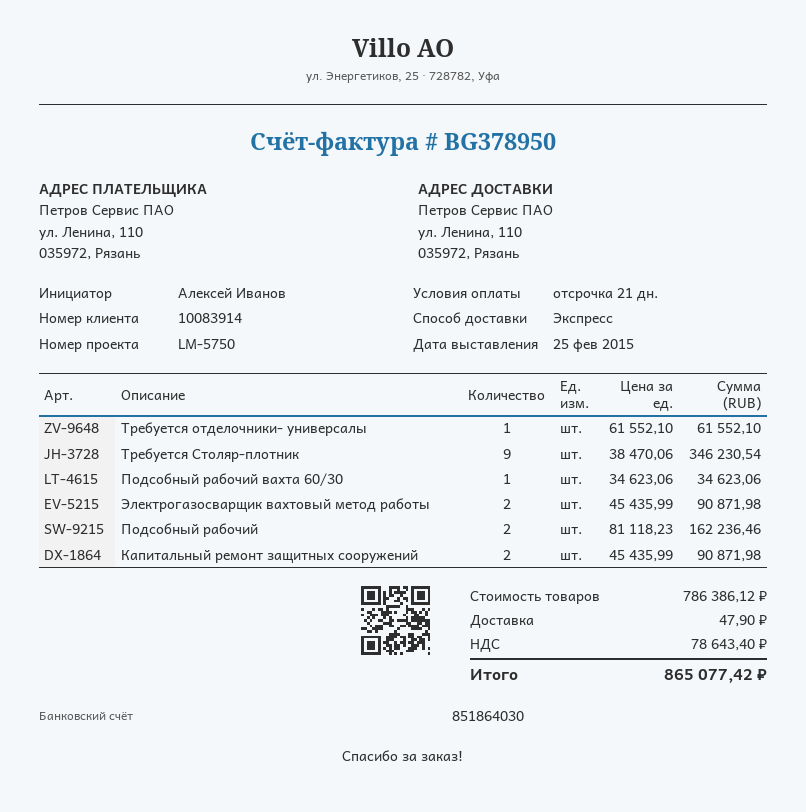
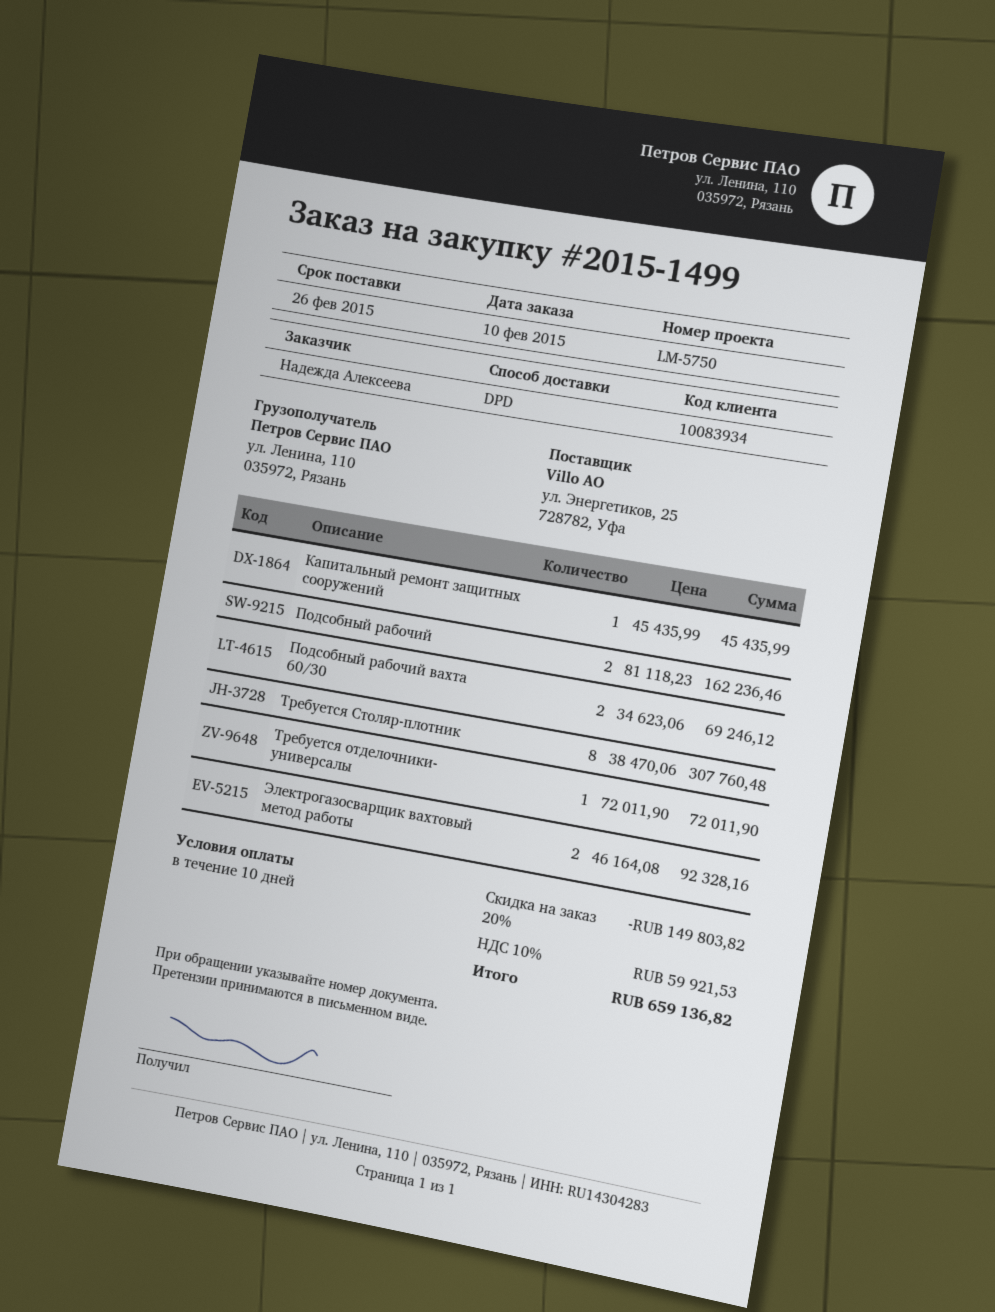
payment terms: 21 days -> 10 days
customer number: 10083914 -> 10083934
ordered by: Алексей Иванов -> Надежда Алексеева
shipping method: express -> DPD
Требуется отделочники- универсалы: 1 x 61552.10 = 61552.10 -> 1 x 72011.90 = 72011.90
Требуется Столяр-плотник: 9 x 38470.06 = 346230.54 -> 8 x 38470.06 = 307760.48
Подсобный рабочий вахта 60/30: 1 x 34623.06 = 34623.06 -> 2 x 34623.06 = 69246.12
Электрогазосварщик вахтовый метод работы: 2 x 45435.99 = 90871.98 -> 2 x 46164.08 = 92328.16
Капитальный ремонт защитных сооружений: 2 x 45435.99 = 90871.98 -> 1 x 45435.99 = 45435.99
discount: none -> 20% = 149803.82
shipping: 47.90 -> none
tax: 78643.40 -> 59921.53
total: 865077.42 -> 659136.82

